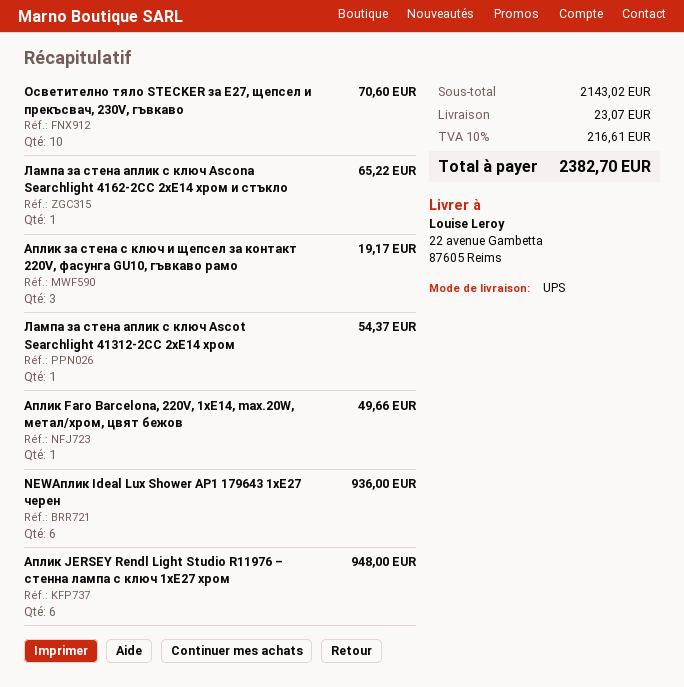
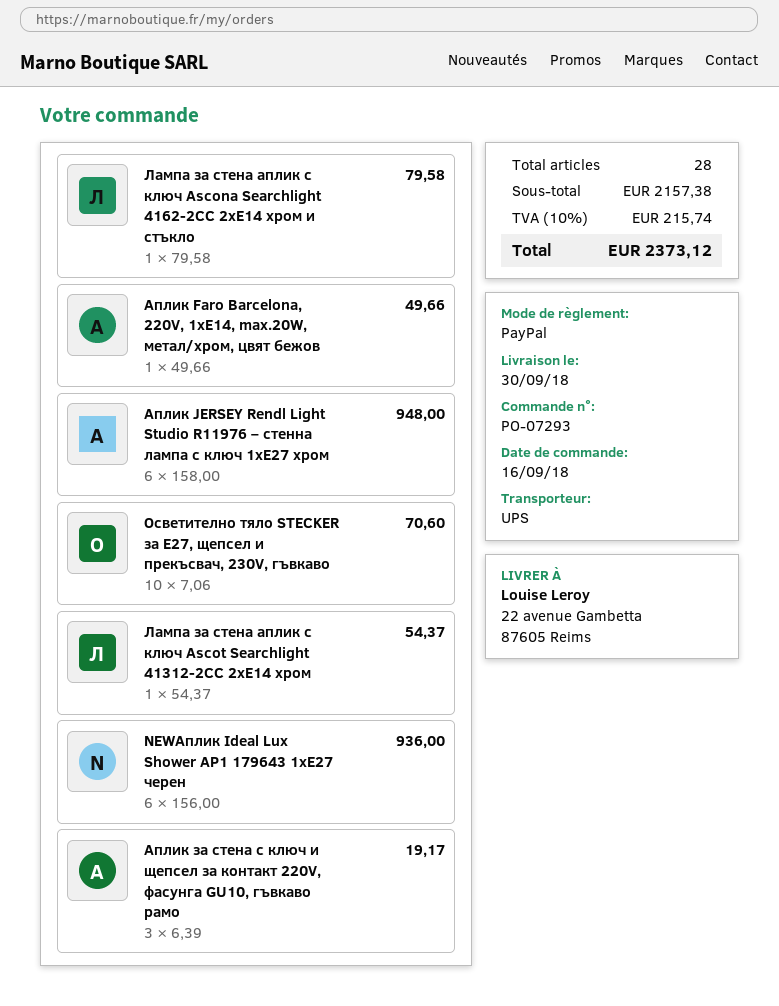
Лампа за стена аплик с ключ Ascona Searchlight 4162-2CC 2xE14 хром и стъкло: 1 for 65.22 -> 1 for 79.58
subtotal: 2143.02 -> 2157.38
shipping: 23.07 -> none
tax: 10% = 216.61 -> 10% = 215.74
total: 2382.70 -> 2373.12

